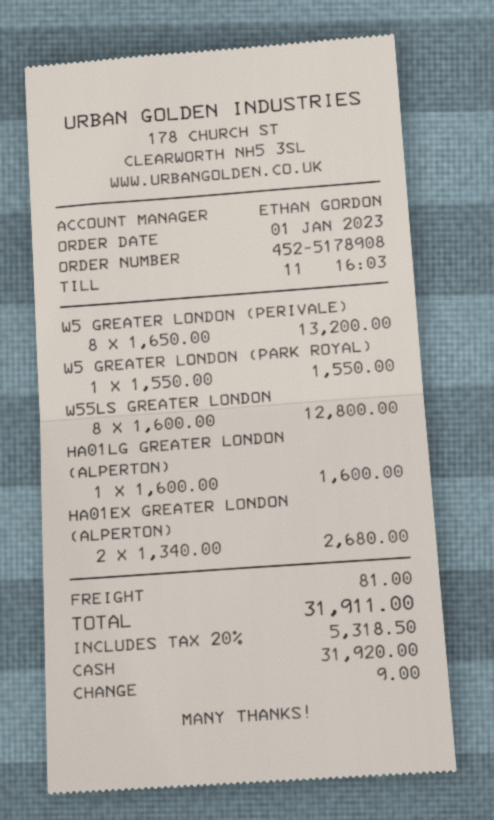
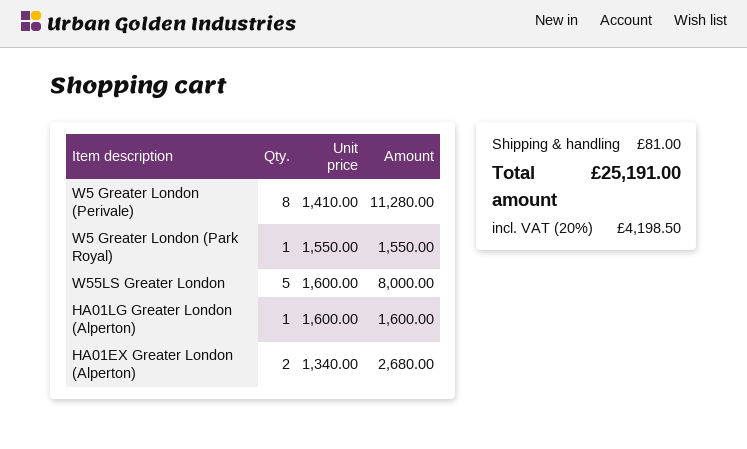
W5 GREATER LONDON (PERIVALE): 8 x 1650.00 = 13200.00 -> 8 x 1410.00 = 11280.00
W55LS GREATER LONDON: 8 x 1600.00 = 12800.00 -> 5 x 1600.00 = 8000.00
tax: 20% = 5318.50 -> 20% = 4198.50
total: 31911.00 -> 25191.00

